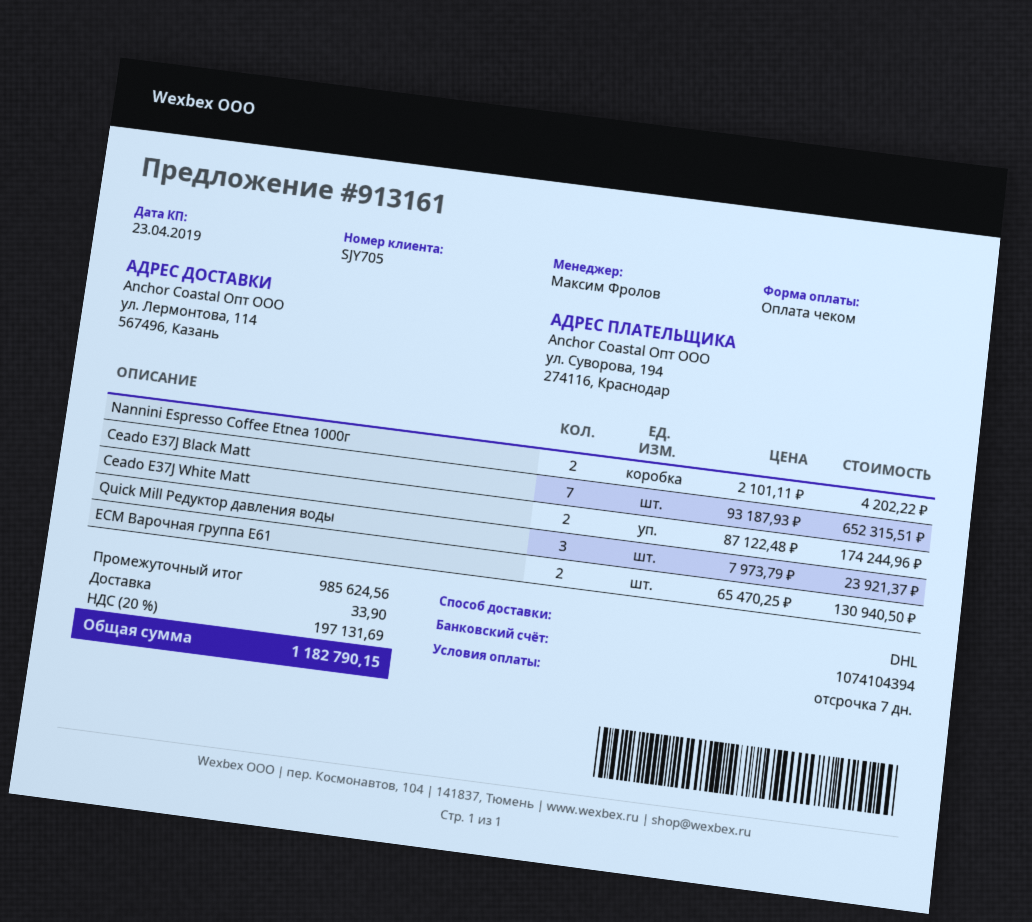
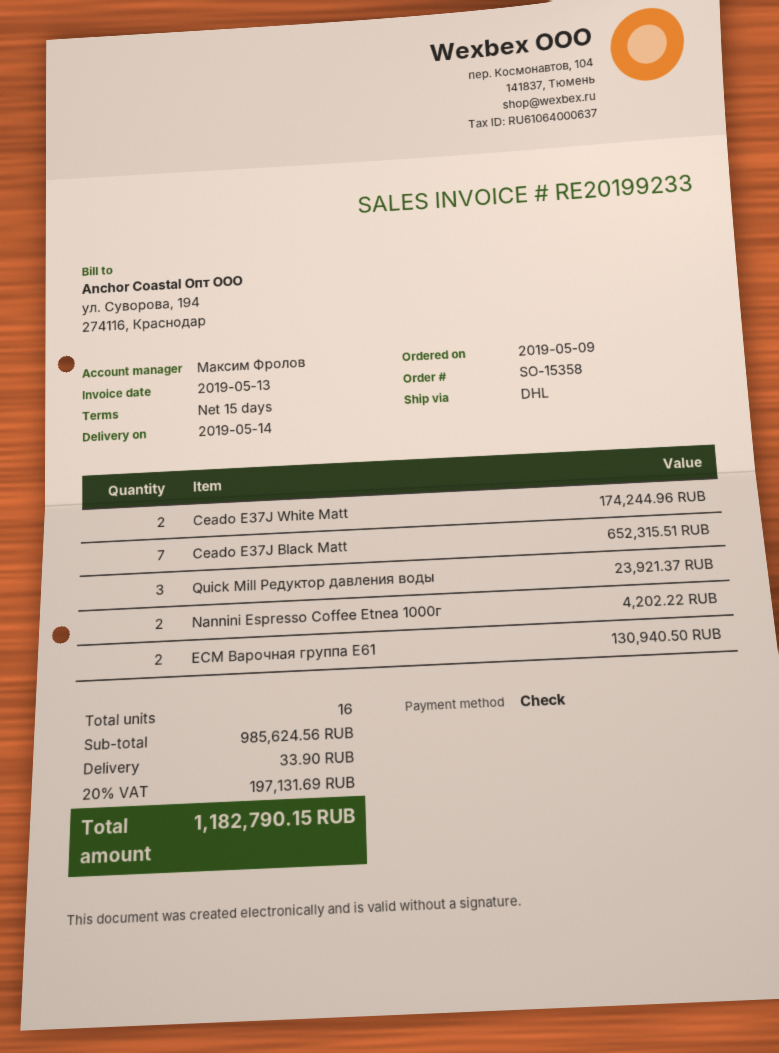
payment terms: 7 days -> 15 days

